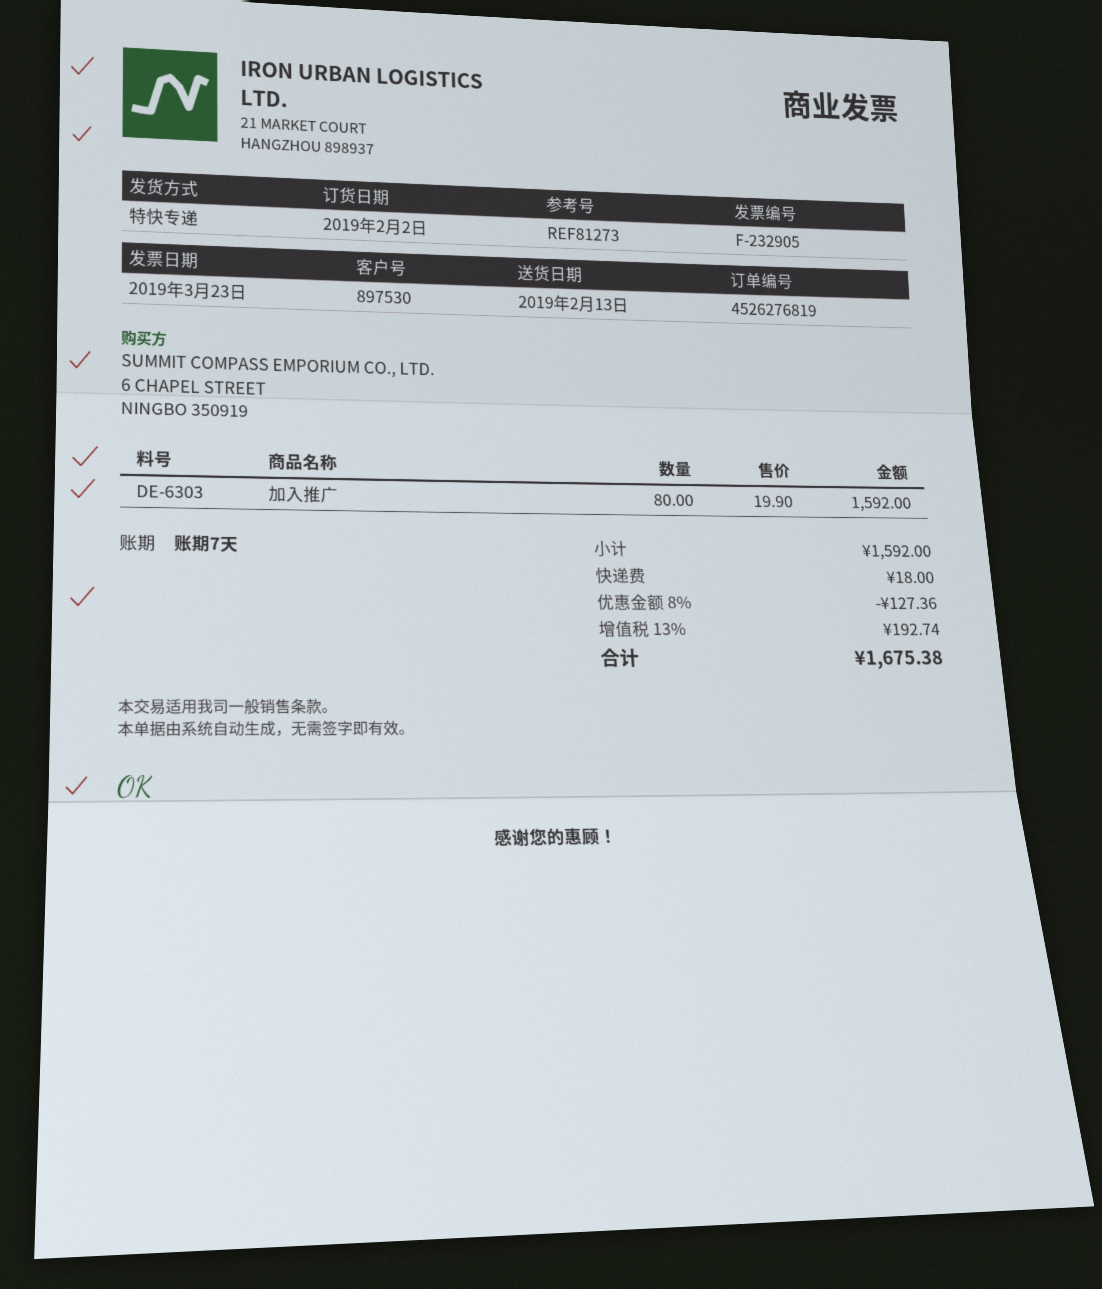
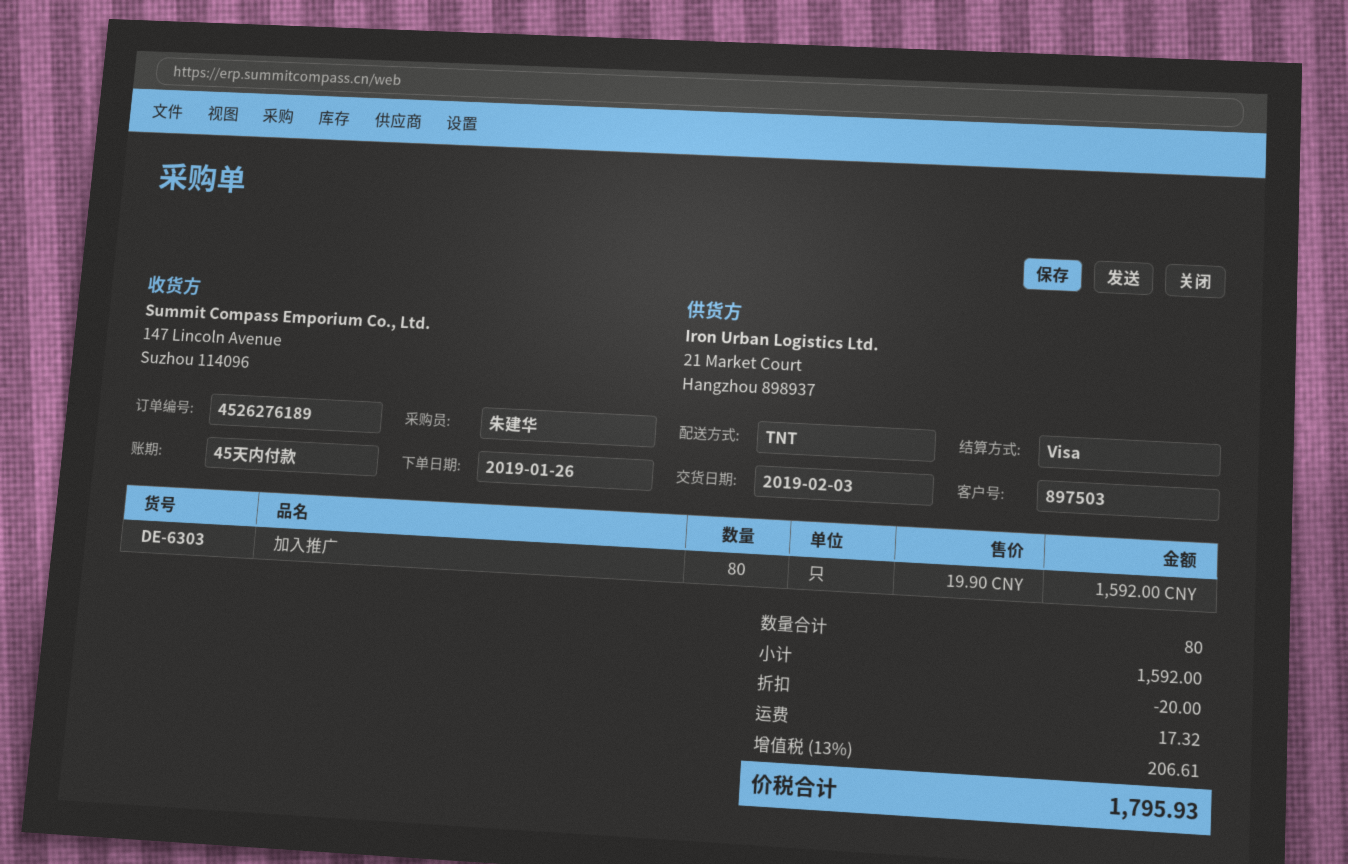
order number: 4526276819 -> 4526276189
order date: 2019-02-02 -> 2019-01-26
delivery date: 2019-02-13 -> 2019-02-03
payment terms: 7 days -> 45 days
customer number: 897530 -> 897503
shipping method: express -> TNT
discount: 127.36 -> 20.00
shipping: 18.00 -> 17.32
tax: 13% = 192.74 -> 13% = 206.61
total: 1675.38 -> 1795.93

